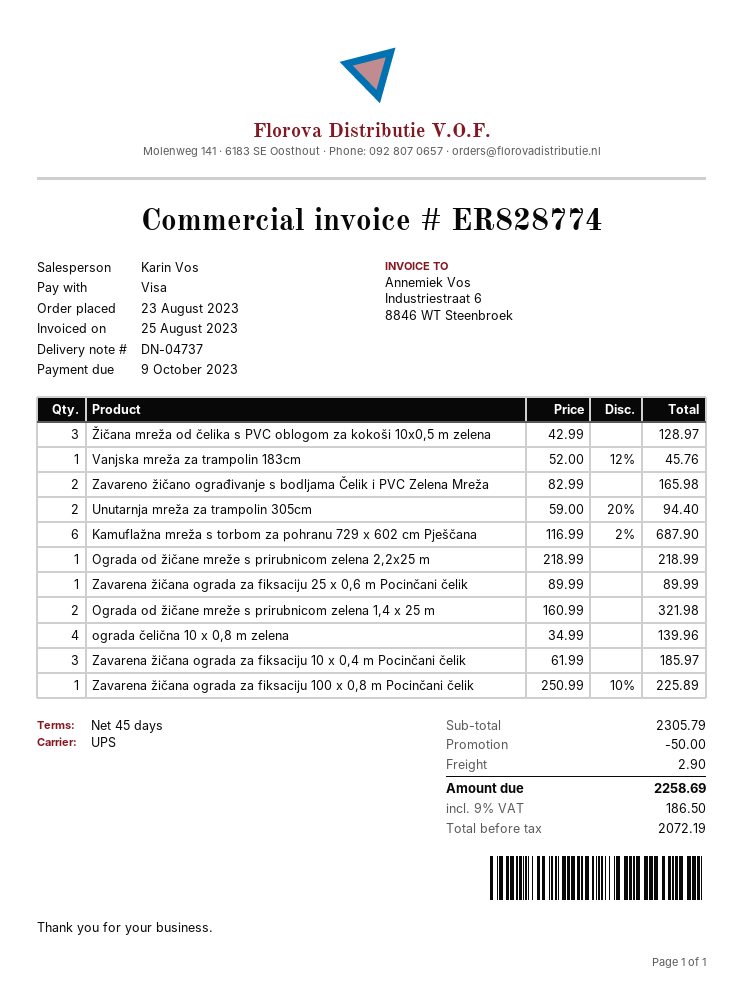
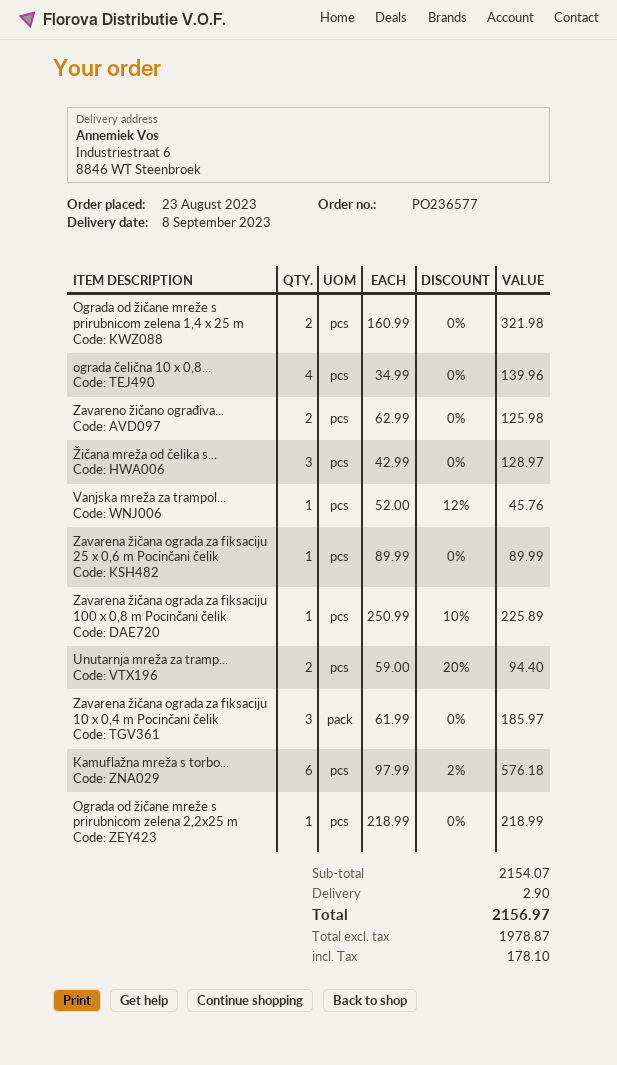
Zavareno žičano ograđivanje s bodljama Čelik i PVC Zelena Mreža: 2 x 82.99 = 165.98 -> 2 x 62.99 = 125.98
Kamuflažna mreža s torbom za pohranu 729 x 602 cm Pješčana: 6 x 116.99 - 2% = 687.90 -> 6 x 97.99 - 2% = 576.18
subtotal: 2305.79 -> 2154.07
discount: 50.00 -> none
net: 2072.19 -> 1978.87
tax: 186.50 -> 178.10
total: 2258.69 -> 2156.97

